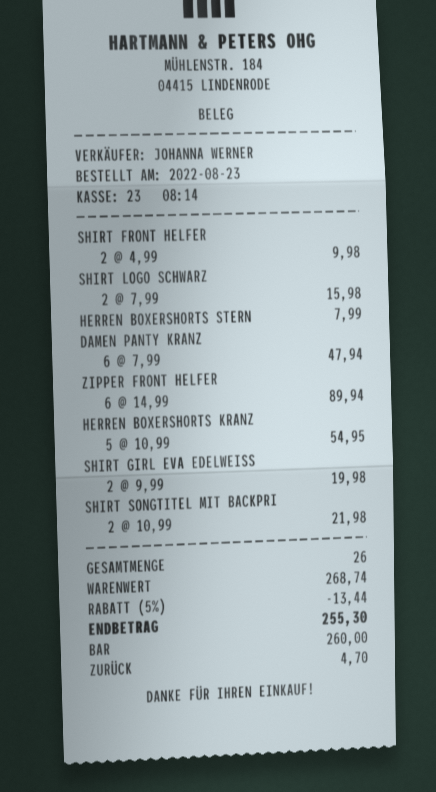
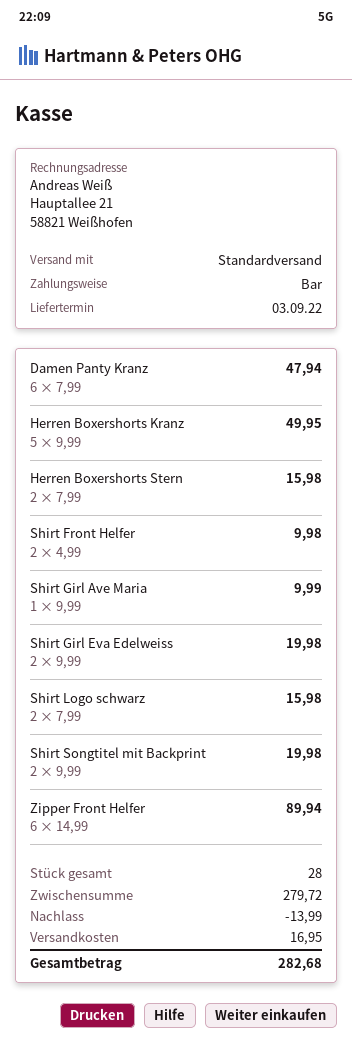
HERREN BOXERSHORTS STERN: 1 x 7.99 = 7.99 -> 2 x 7.99 = 15.98
HERREN BOXERSHORTS KRANZ: 5 x 10.99 = 54.95 -> 5 x 9.99 = 49.95
SHIRT SONGTITEL MIT BACKPRI: 2 x 10.99 = 21.98 -> 2 x 9.99 = 19.98
Shirt Girl Ave Maria: none -> 1 x 9.99 = 9.99
total quantity: 26 -> 28
subtotal: 268.74 -> 279.72
discount: 13.44 -> 13.99
shipping: none -> 16.95
total: 255.30 -> 282.68

